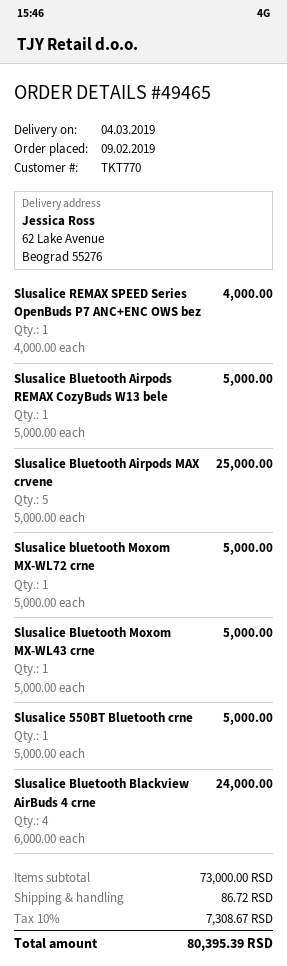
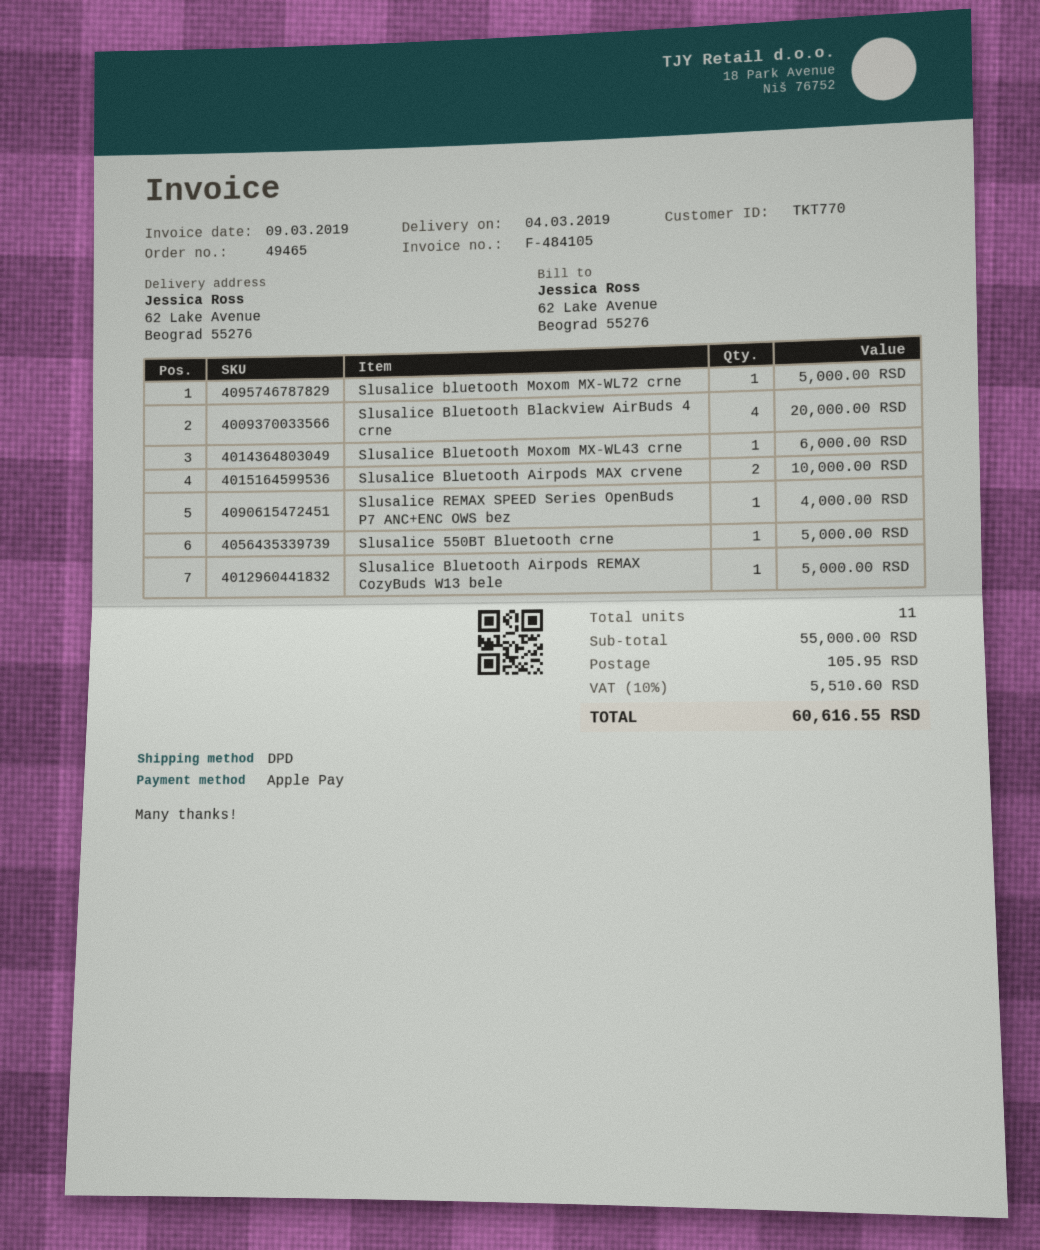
Slusalice Bluetooth Airpods MAX crvene: 5 for 25000.00 -> 2 for 10000.00
Slusalice Bluetooth Moxom MX-WL43 crne: 1 for 5000.00 -> 1 for 6000.00
Slusalice Bluetooth Blackview AirBuds 4 crne: 4 for 24000.00 -> 4 for 20000.00
subtotal: 73000.00 -> 55000.00
shipping: 86.72 -> 105.95
tax: 10% = 7308.67 -> 10% = 5510.60
total: 80395.39 -> 60616.55

